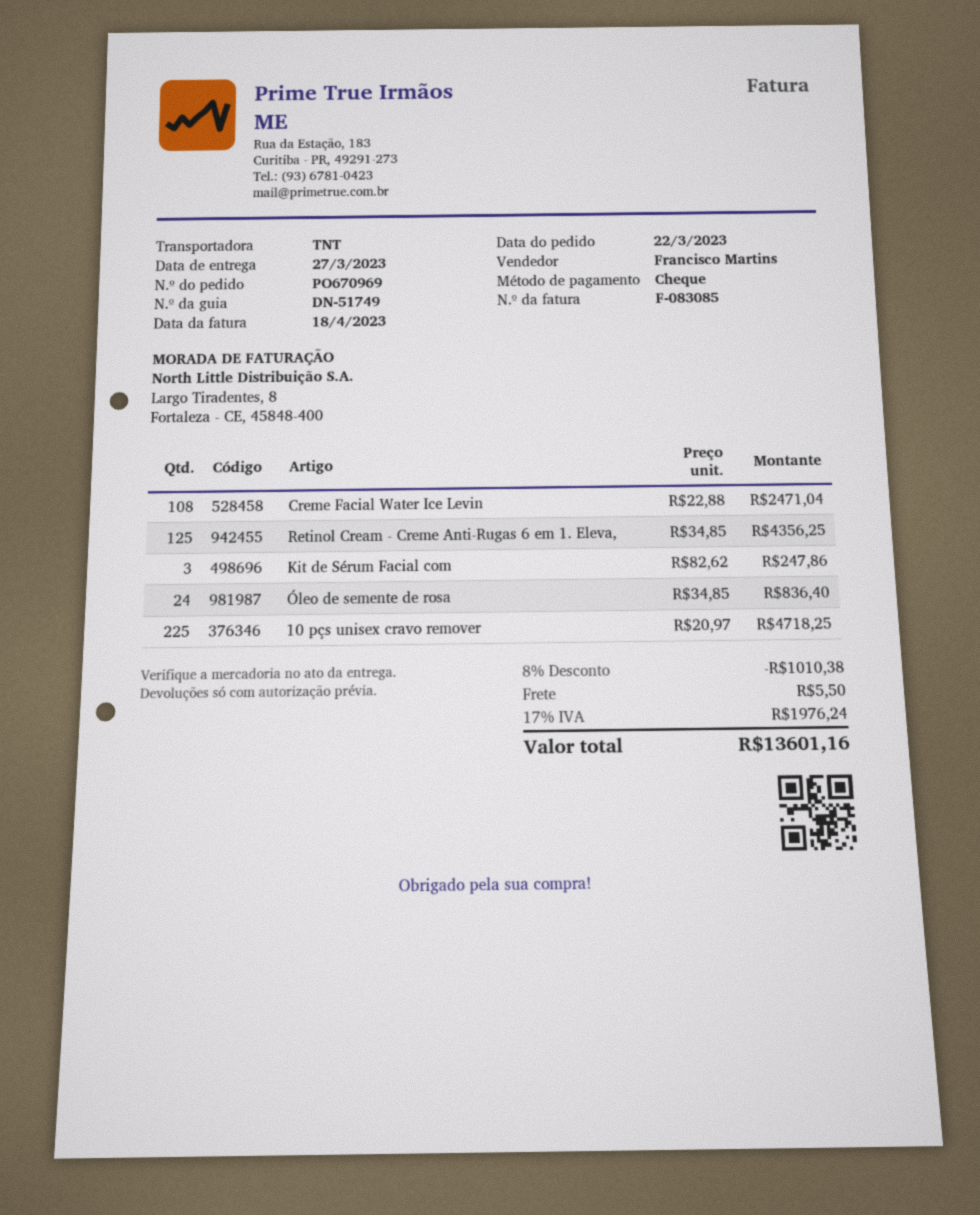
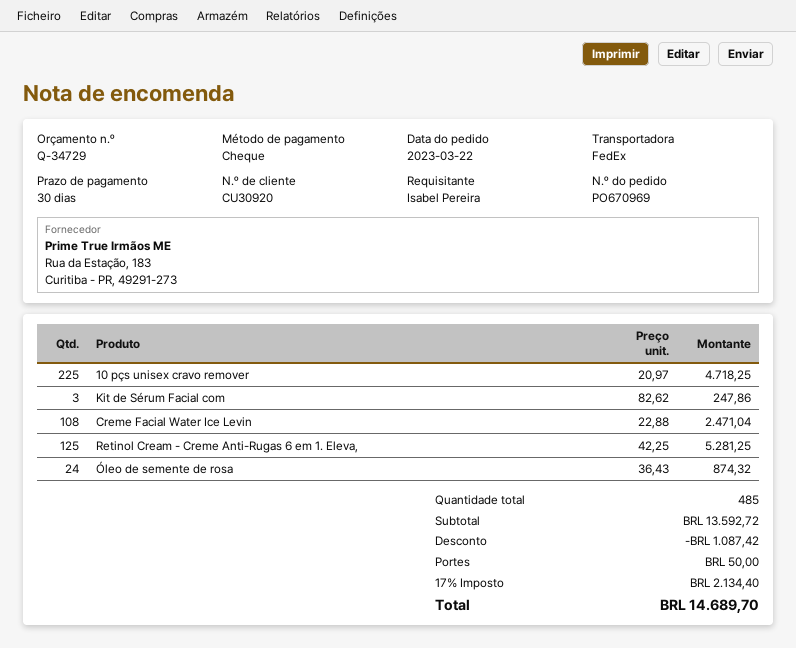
shipping method: TNT -> FedEx
Retinol Cream - Creme Anti-Rugas 6 em 1. Eleva,: 125 x 34.85 = 4356.25 -> 125 x 42.25 = 5281.25
Óleo de semente de rosa: 24 x 34.85 = 836.40 -> 24 x 36.43 = 874.32
discount: 1010.38 -> 1087.42
shipping: 5.50 -> 50.00
tax: 17% = 1976.24 -> 17% = 2134.40
total: 13601.16 -> 14689.70

